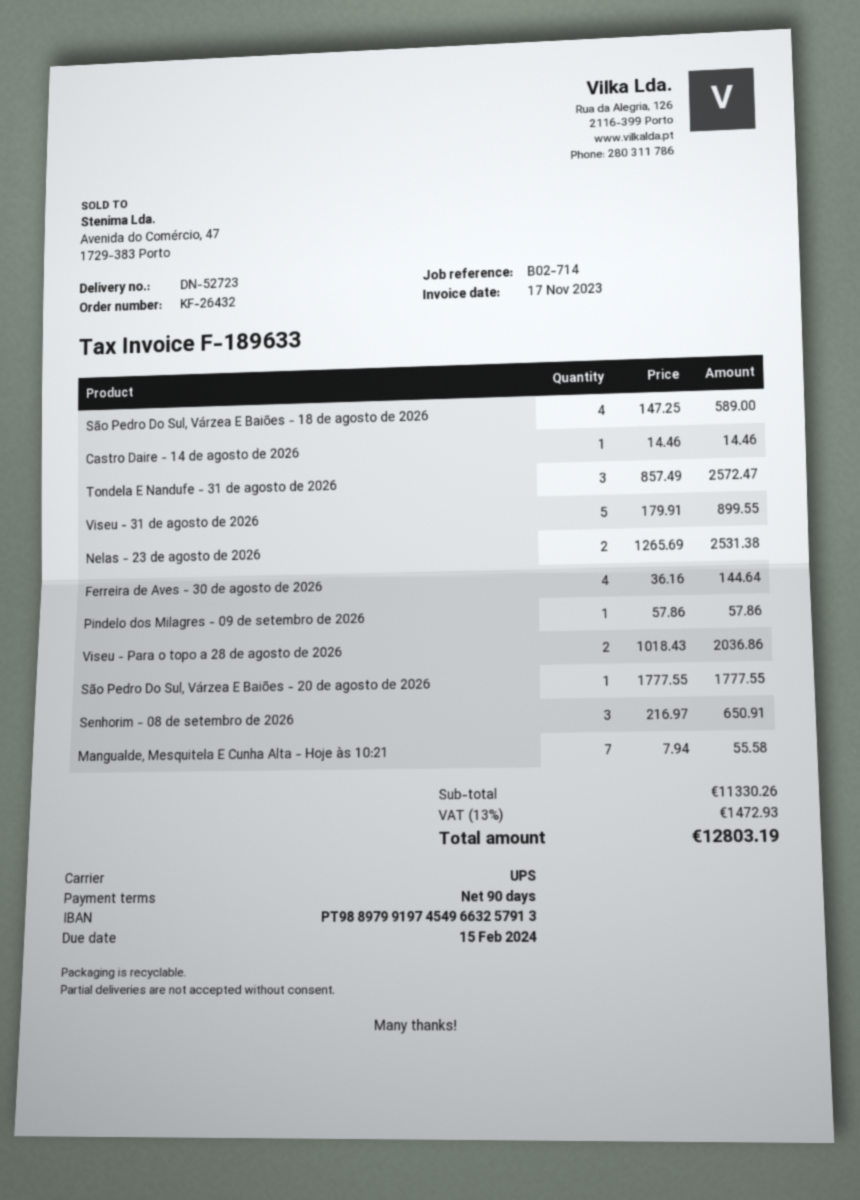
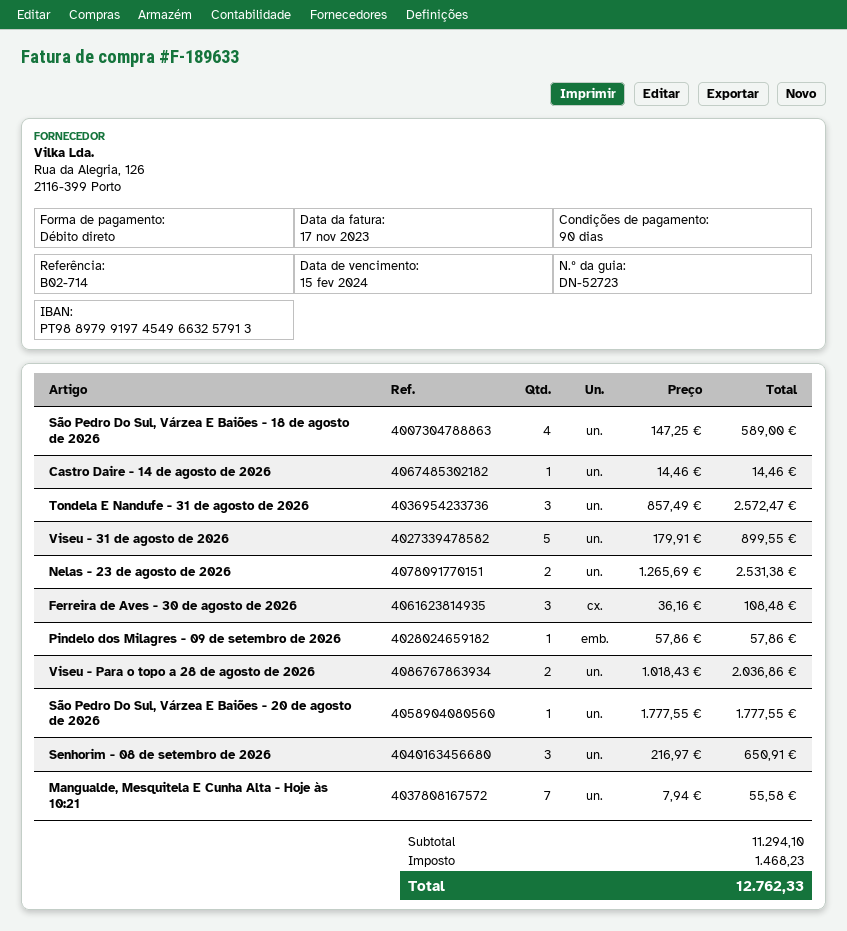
Ferreira de Aves - 30 de agosto de 2026: 4 x 36.16 = 144.64 -> 3 x 36.16 = 108.48
subtotal: 11330.26 -> 11294.10
tax: 1472.93 -> 1468.23
total: 12803.19 -> 12762.33

